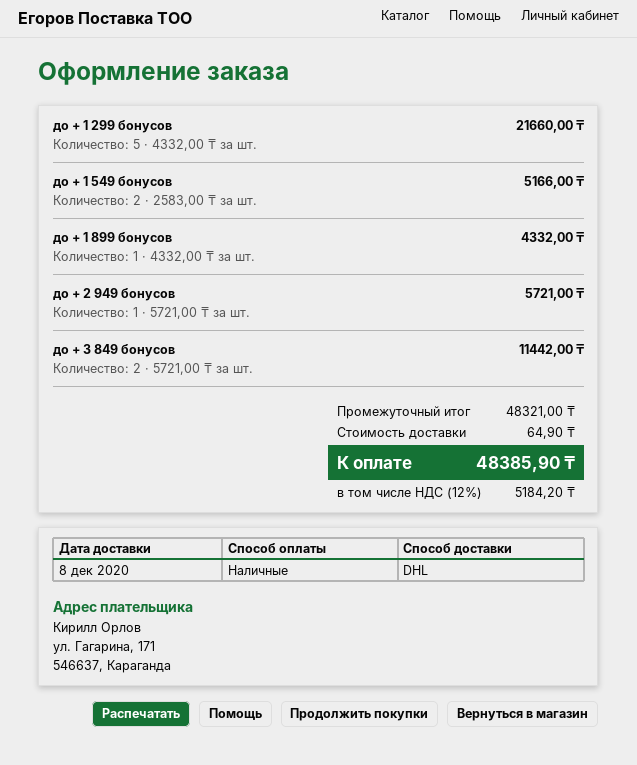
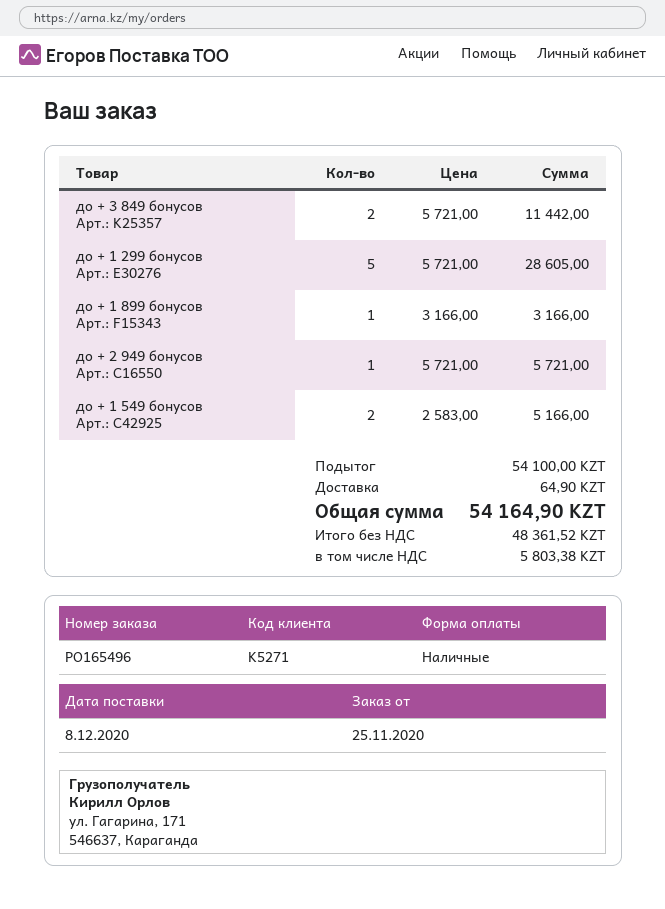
до + 1 299 бонусов: 5 x 4332.00 = 21660.00 -> 5 x 5721.00 = 28605.00
до + 1 899 бонусов: 1 x 4332.00 = 4332.00 -> 1 x 3166.00 = 3166.00
subtotal: 48321.00 -> 54100.00
tax: 5184.20 -> 5803.38
total: 48385.90 -> 54164.90

